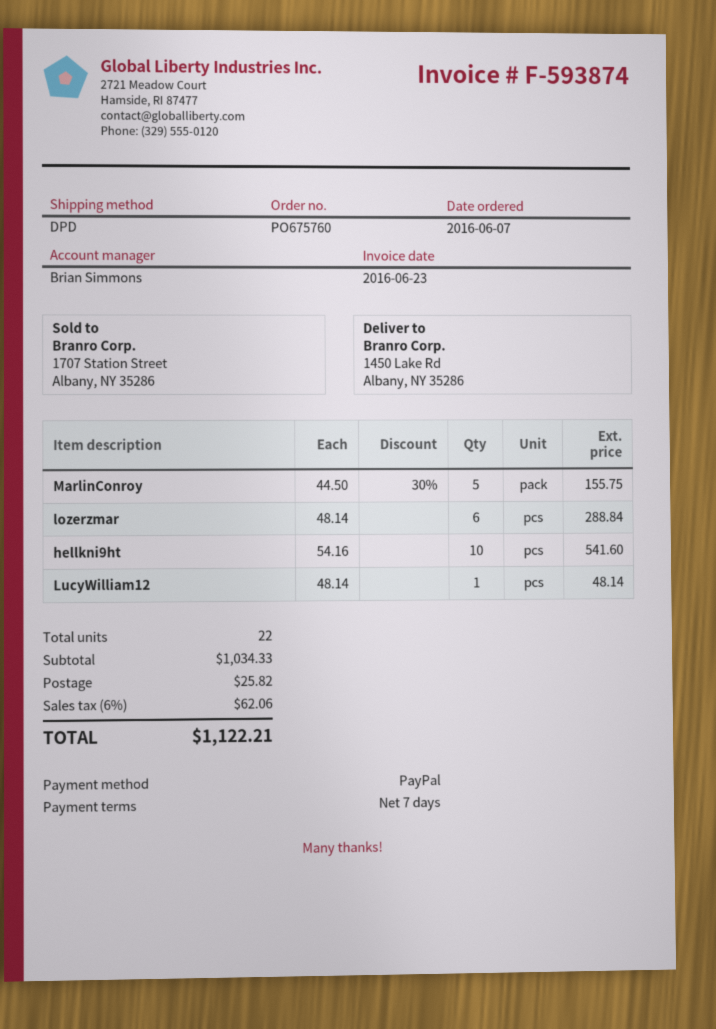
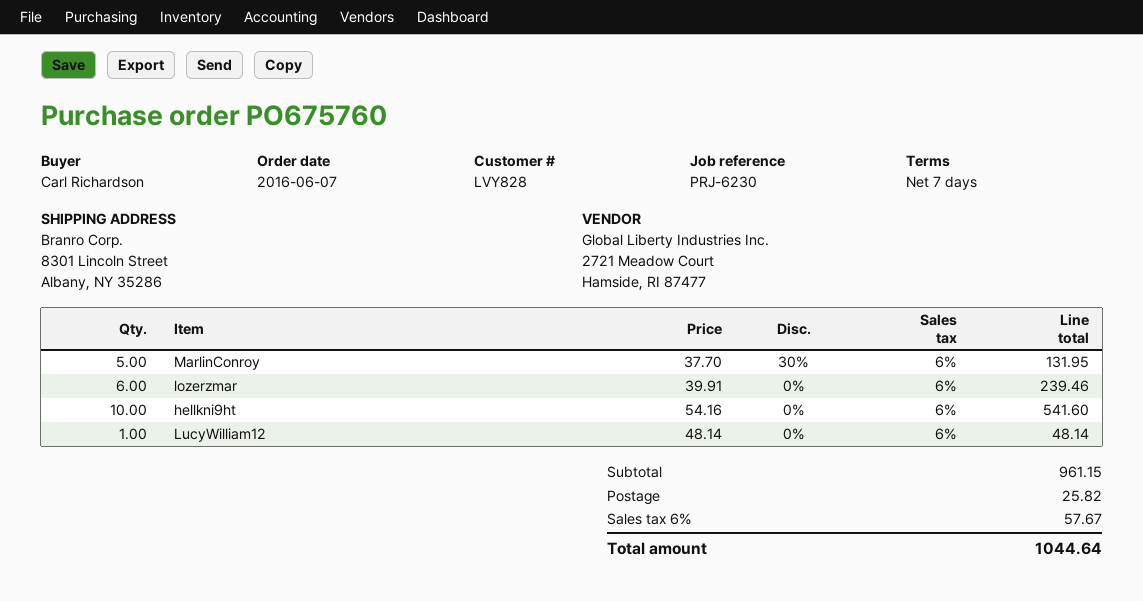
ship to: 1450 Lake Rd, Albany, NY 35286 -> 8301 Lincoln Street, Albany, NY 35286
MarlinConroy: 5 x 44.50 - 30% = 155.75 -> 5 x 37.70 - 30% = 131.95
lozerzmar: 6 x 48.14 = 288.84 -> 6 x 39.91 = 239.46
subtotal: 1034.33 -> 961.15
tax: 6% = 62.06 -> 6% = 57.67
total: 1122.21 -> 1044.64

